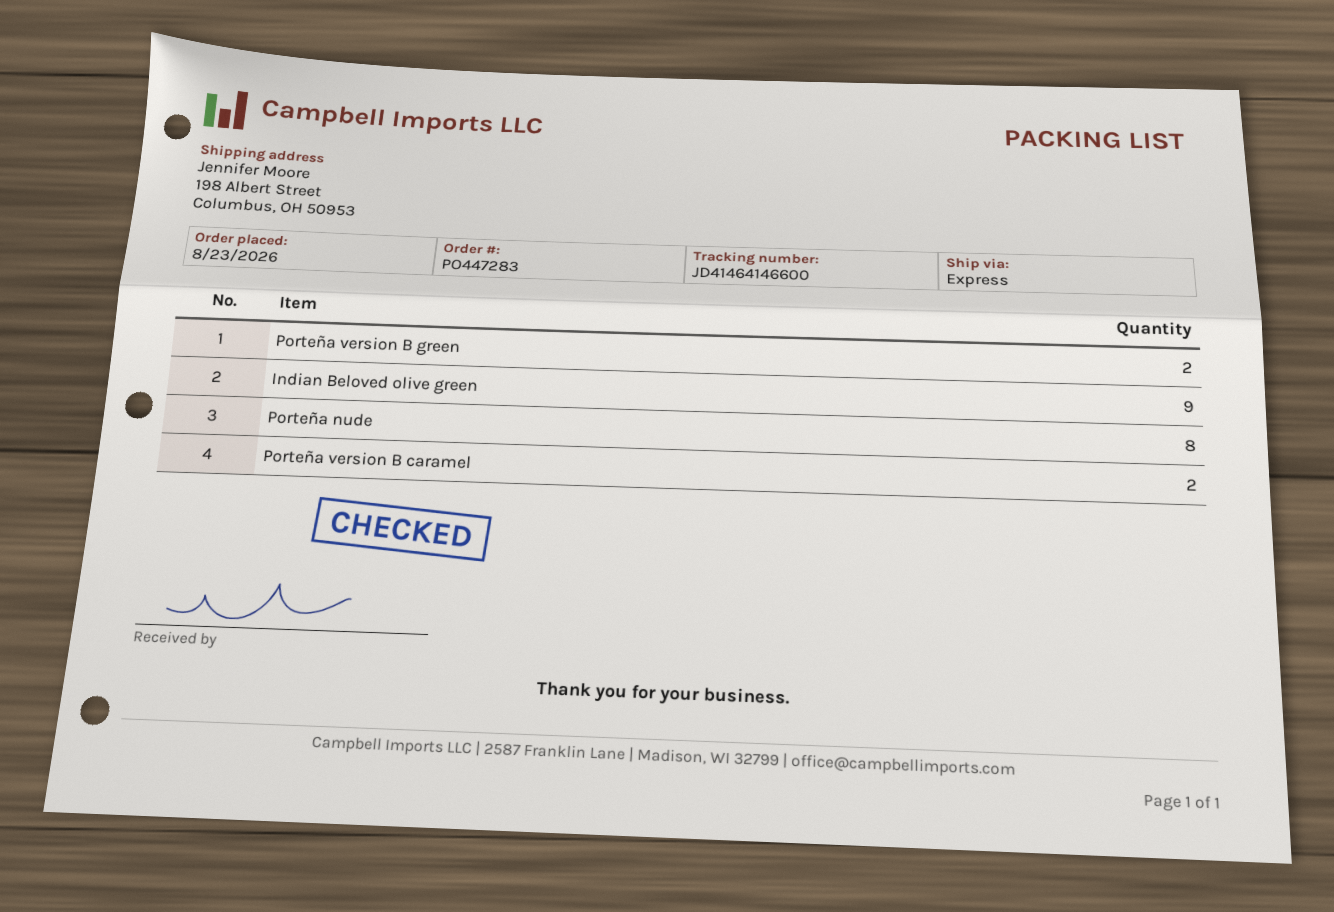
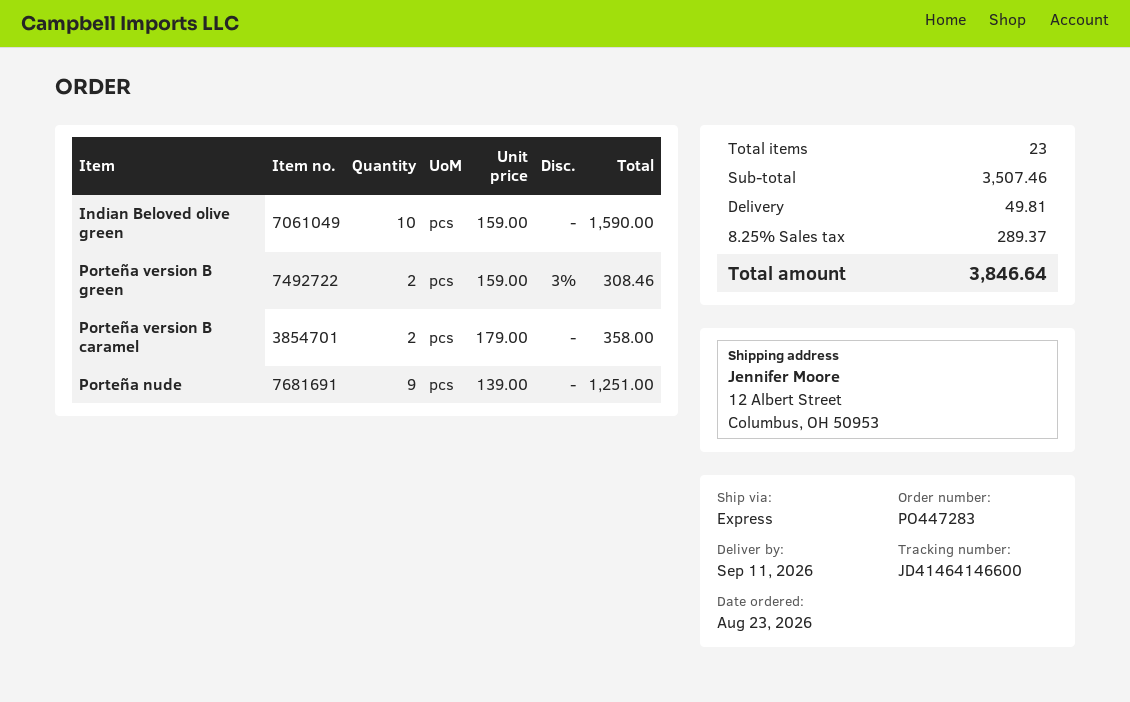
ship to: 198 Albert Street, Columbus, OH 50953 -> 12 Albert Street, Columbus, OH 50953
Indian Beloved olive green: 9 -> 10
Porteña nude: 8 -> 9

